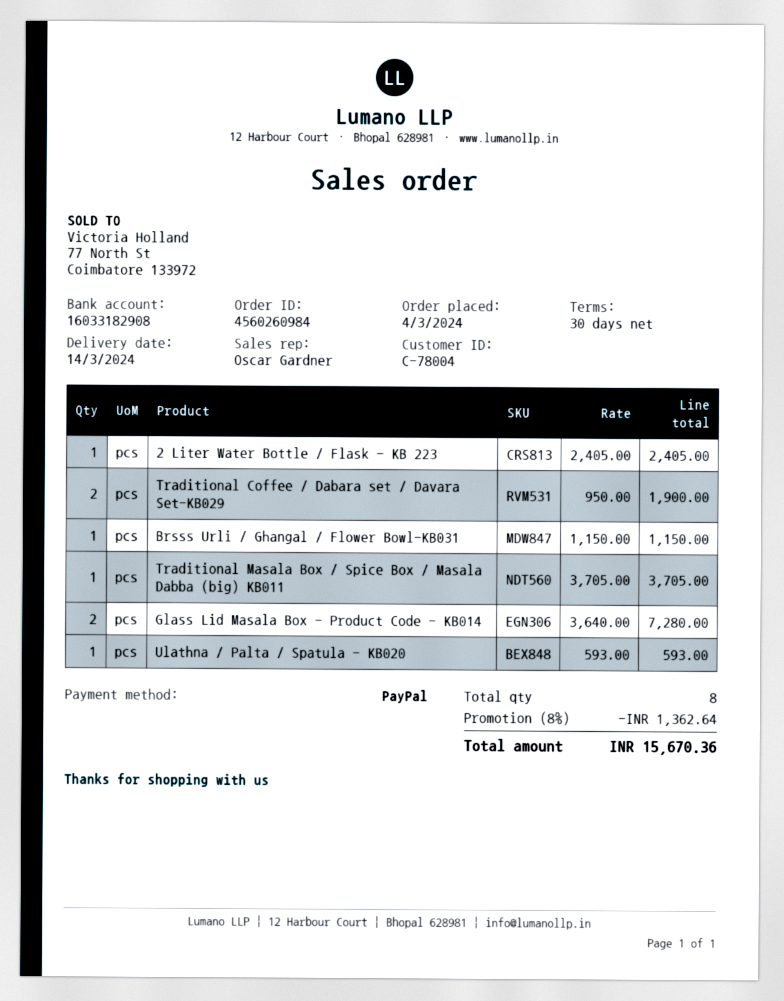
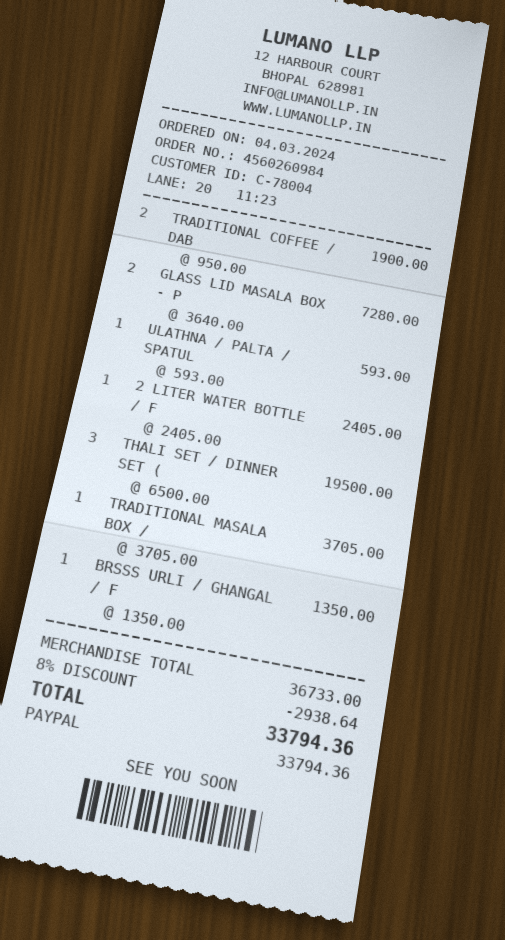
Brsss Urli / Ghangal / Flower Bowl-KB031: 1 x 1150.00 = 1150.00 -> 1 x 1350.00 = 1350.00
THALI SET / DINNER SET (: none -> 3 x 6500.00 = 19500.00
discount: 8% = 1362.64 -> 8% = 2938.64
total: 15670.36 -> 33794.36

